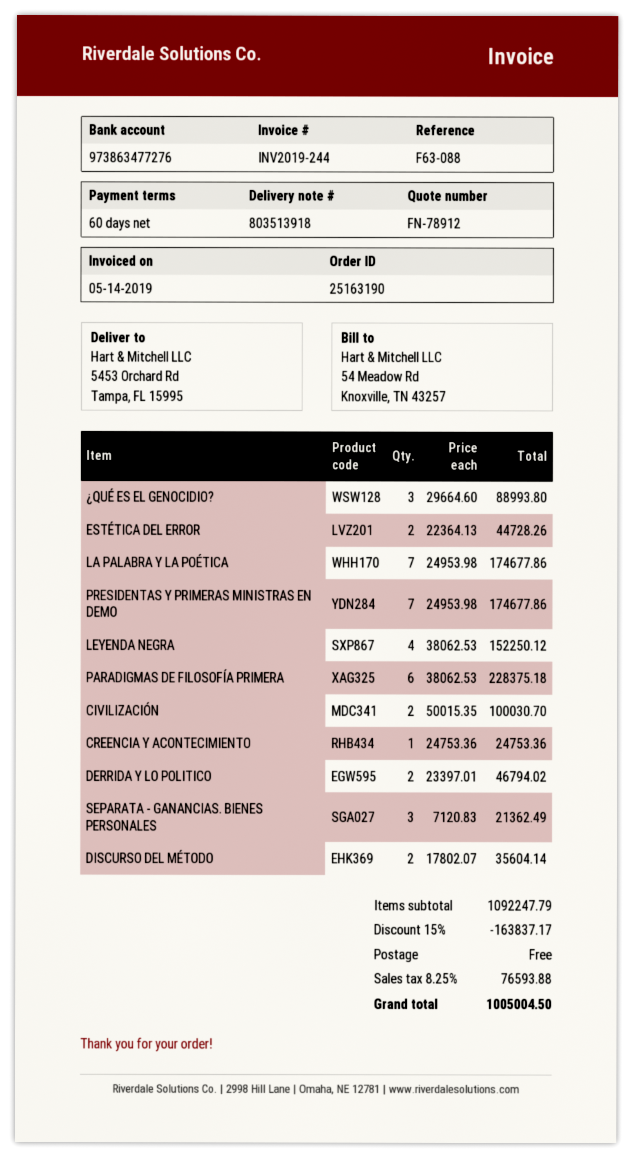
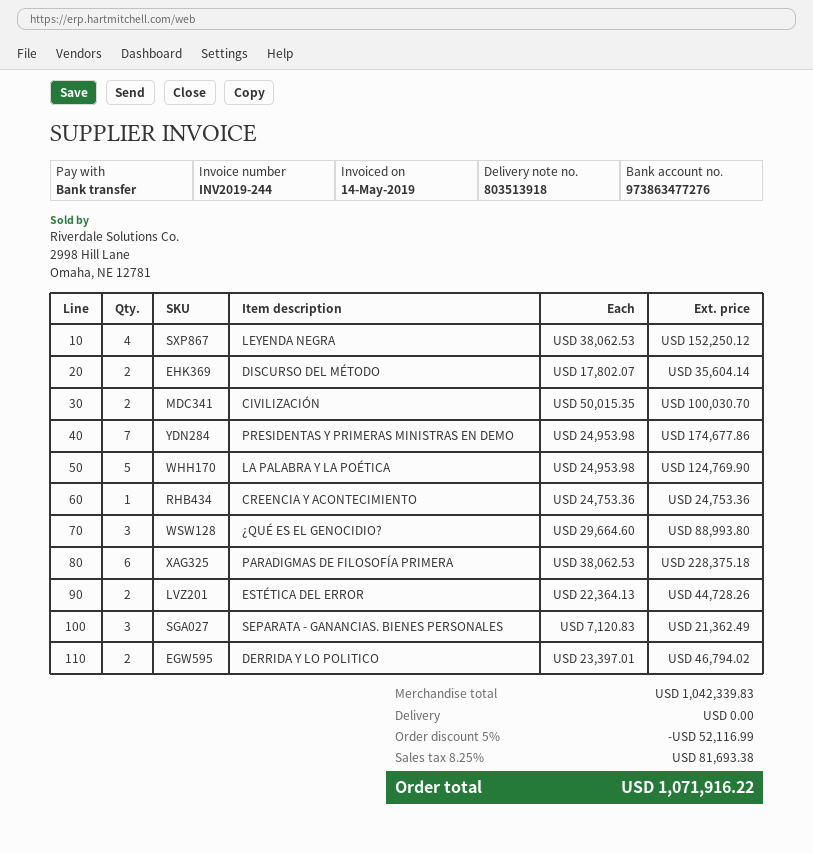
LA PALABRA Y LA POÉTICA: 7 x 24953.98 = 174677.86 -> 5 x 24953.98 = 124769.90
subtotal: 1092247.79 -> 1042339.83
discount: 15% = 163837.17 -> 5% = 52116.99
tax: 8.25% = 76593.88 -> 8.25% = 81693.38
total: 1005004.50 -> 1071916.22

